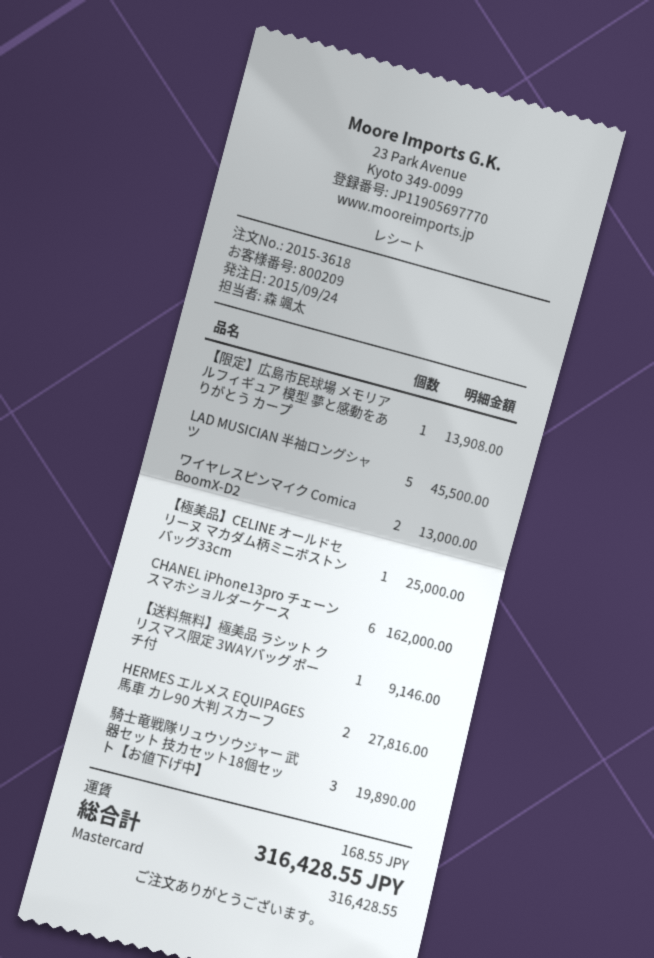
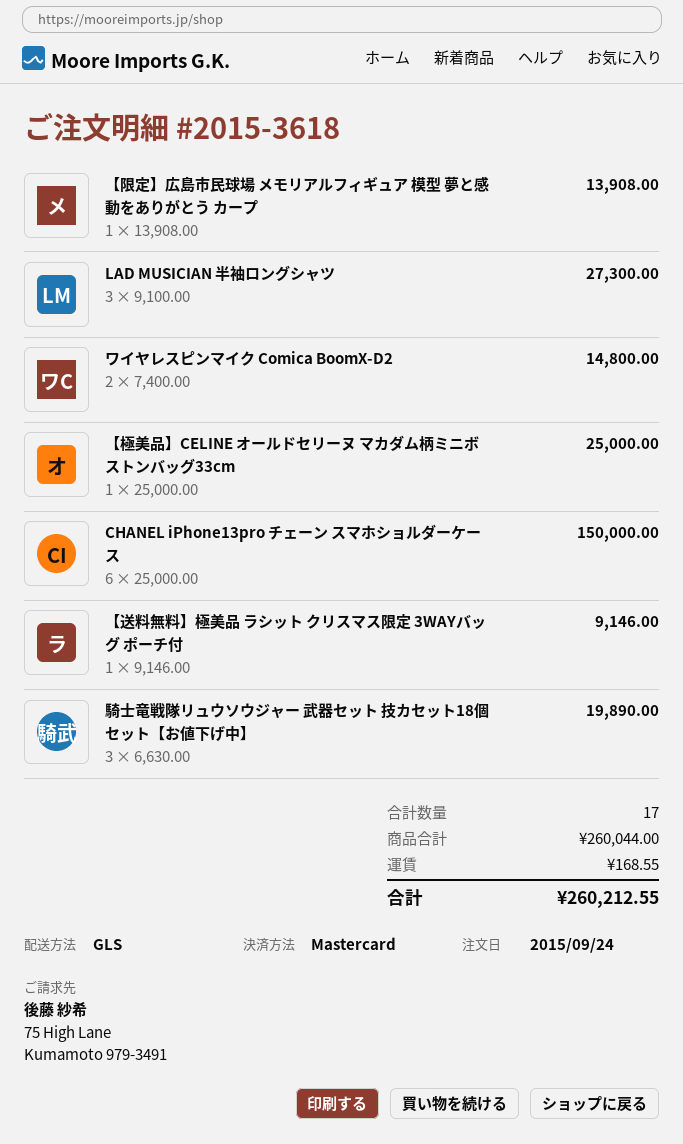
LAD MUSICIAN 半袖ロングシャツ: 5 for 45500.00 -> 3 for 27300.00
ワイヤレスピンマイク Comica BoomX-D2: 2 for 13000.00 -> 2 for 14800.00
CHANEL iPhone13pro チェーン スマホショルダーケース: 6 for 162000.00 -> 6 for 150000.00
HERMES エルメス EQUIPAGES 馬車 カレ90 大判 スカーフ: 2 for 27816.00 -> none
total: 316428.55 -> 260212.55

